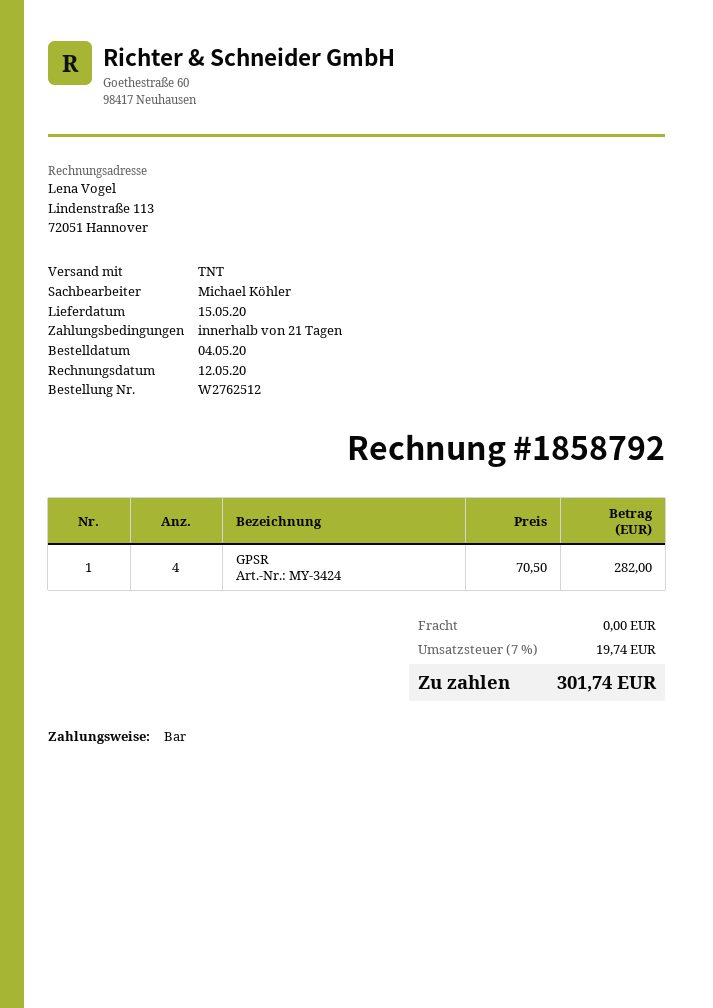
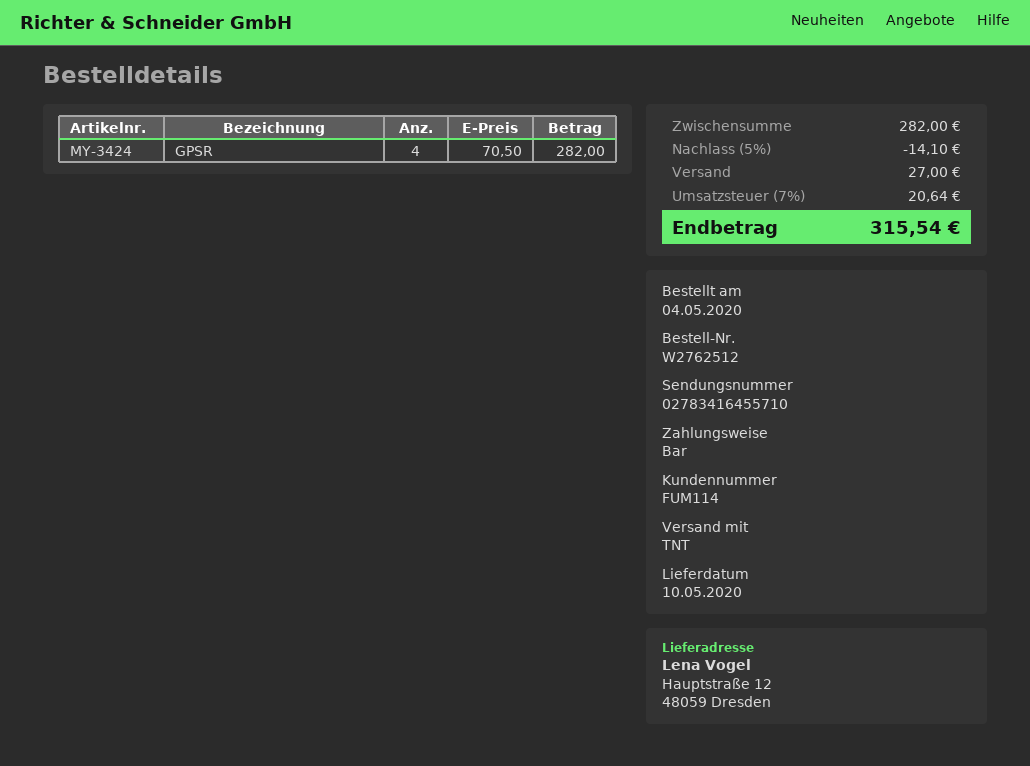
delivery date: 2020-05-15 -> 2020-05-10
discount: none -> 5% = 14.10
shipping: 0.00 -> 27.00
tax: 7% = 19.74 -> 7% = 20.64
total: 301.74 -> 315.54

